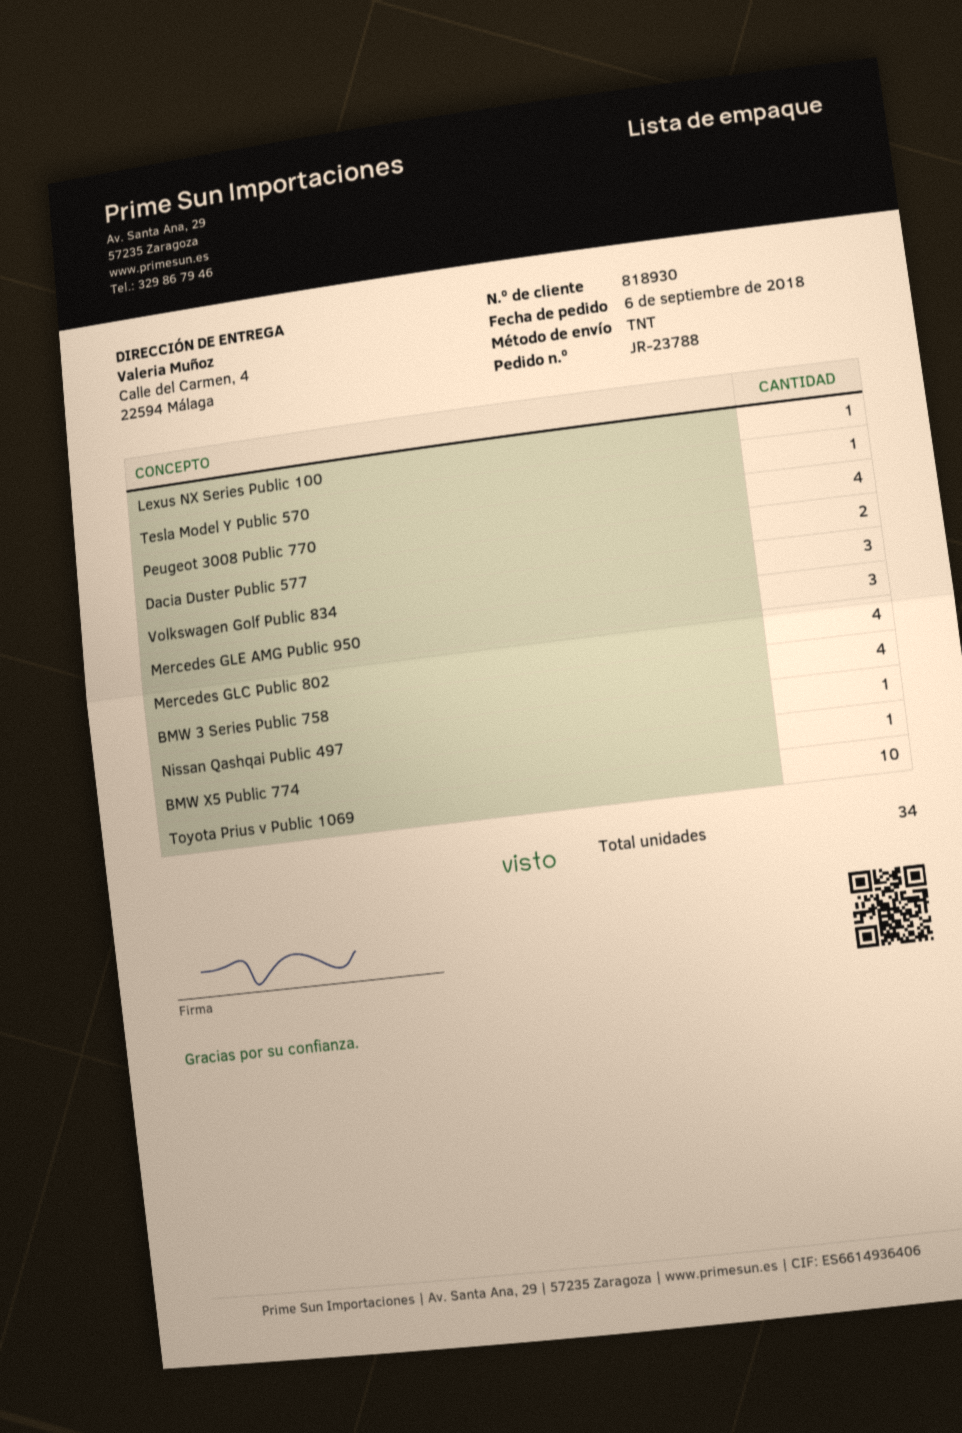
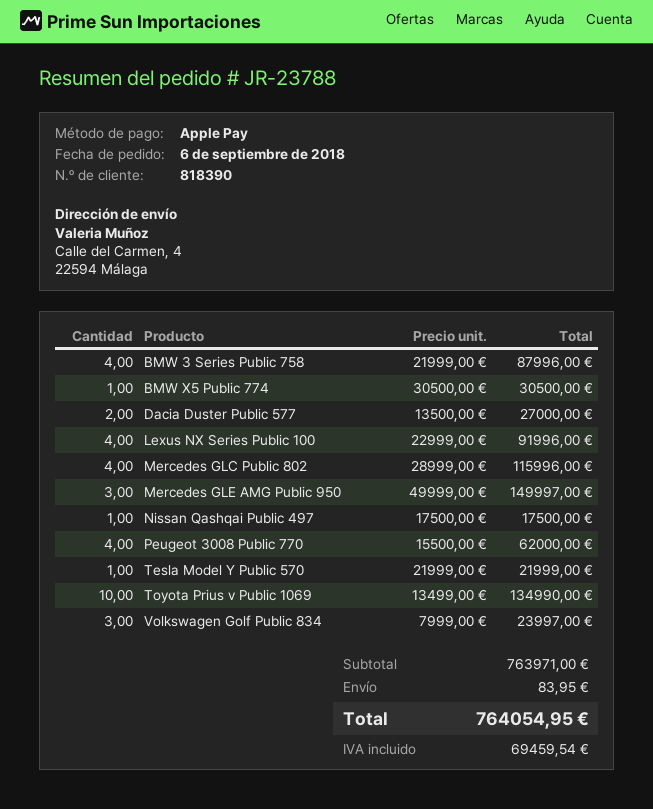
customer number: 818930 -> 818390
Lexus NX Series Public 100: 1 -> 4

